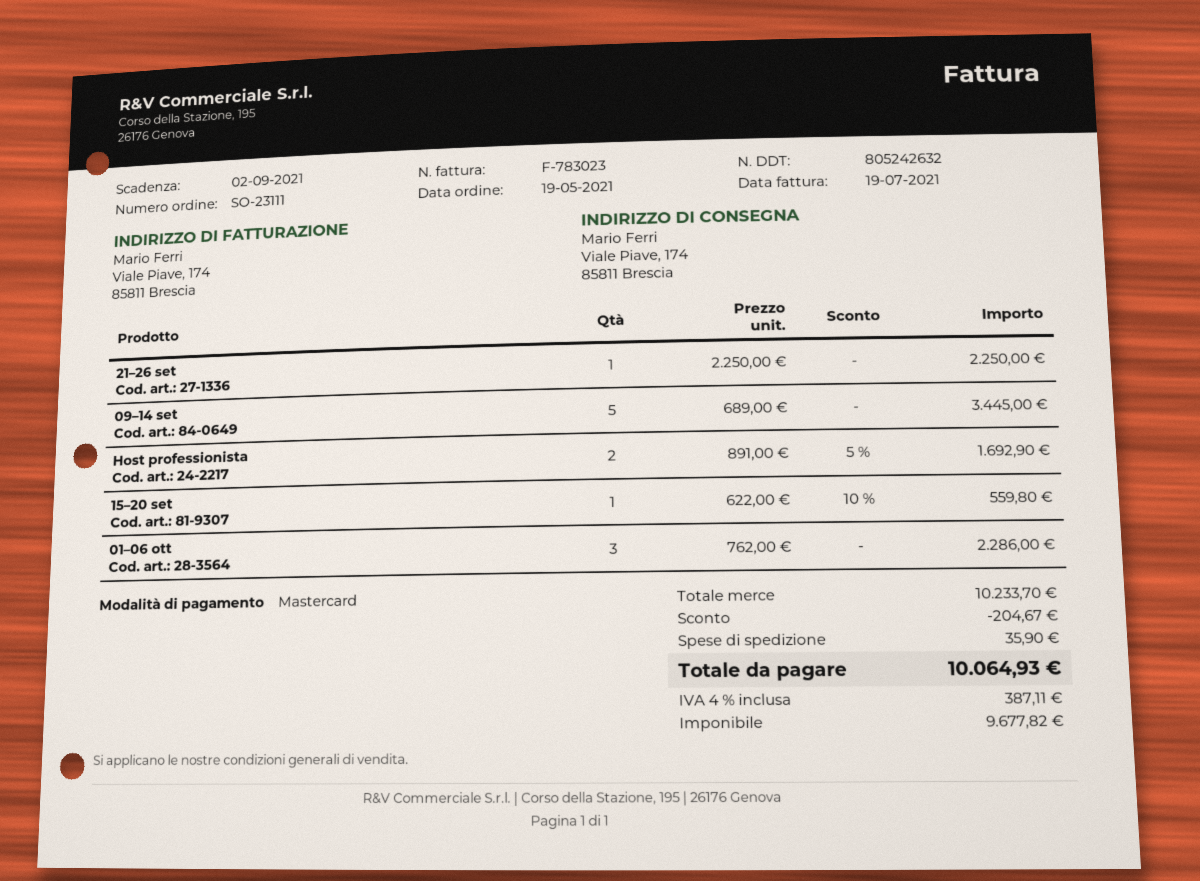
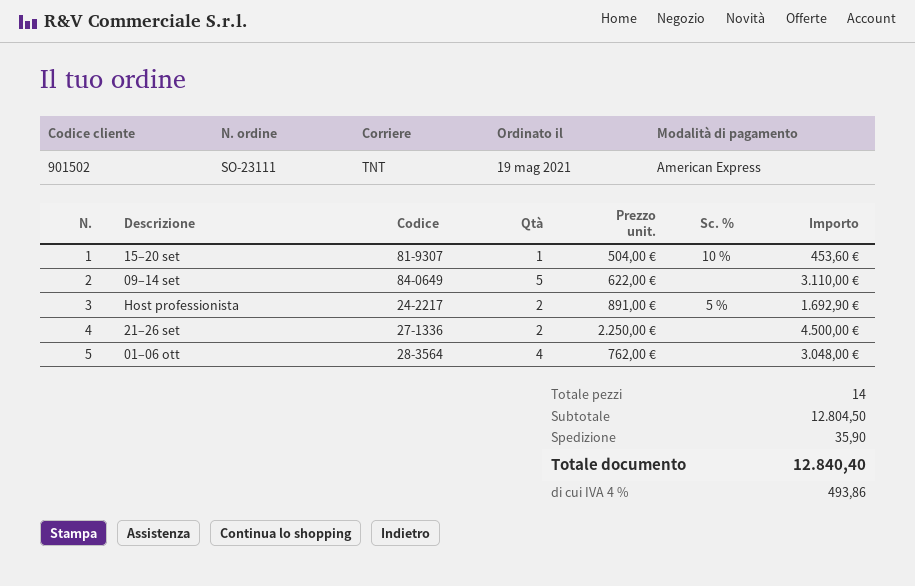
payment method: Mastercard -> American Express
21–26 set: 1 x 2250.00 = 2250.00 -> 2 x 2250.00 = 4500.00
09–14 set: 5 x 689.00 = 3445.00 -> 5 x 622.00 = 3110.00
15–20 set: 1 x 622.00 - 10% = 559.80 -> 1 x 504.00 - 10% = 453.60
01–06 ott: 3 x 762.00 = 2286.00 -> 4 x 762.00 = 3048.00
subtotal: 10233.70 -> 12804.50
discount: 204.67 -> none
tax: 4% = 387.11 -> 4% = 493.86
total: 10064.93 -> 12840.40

